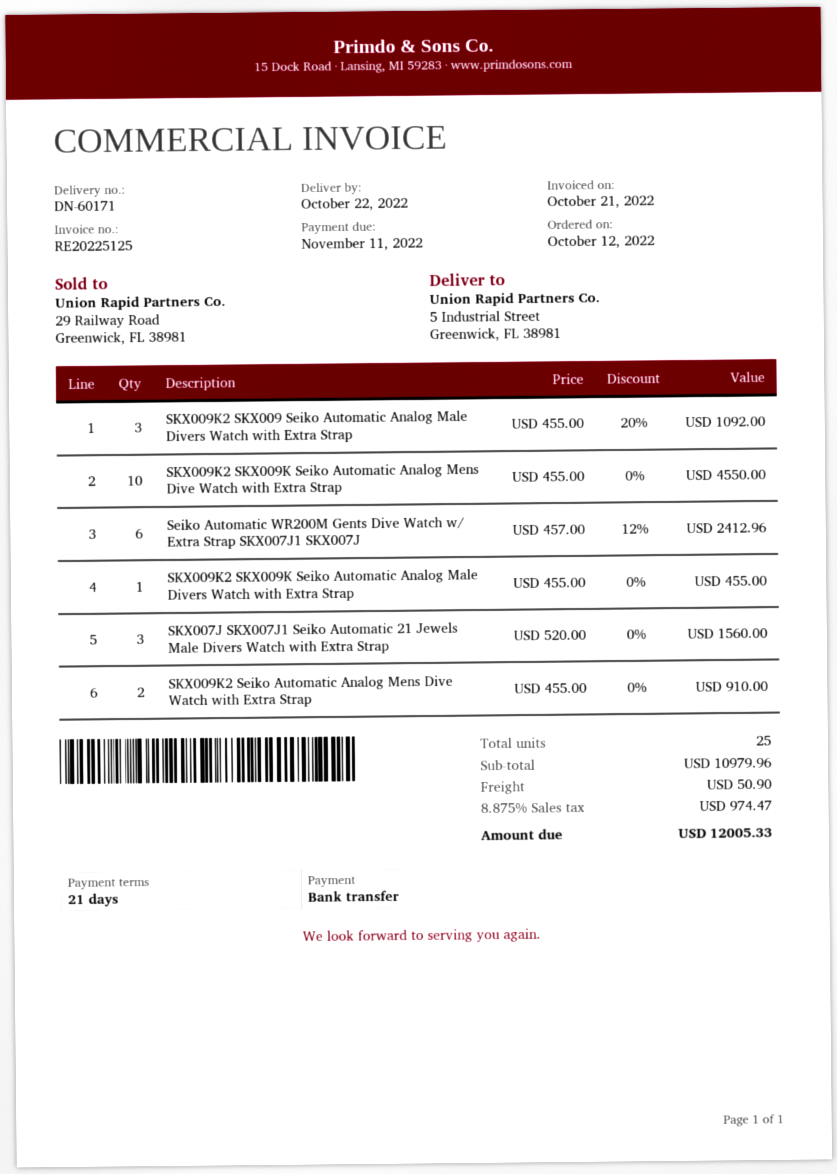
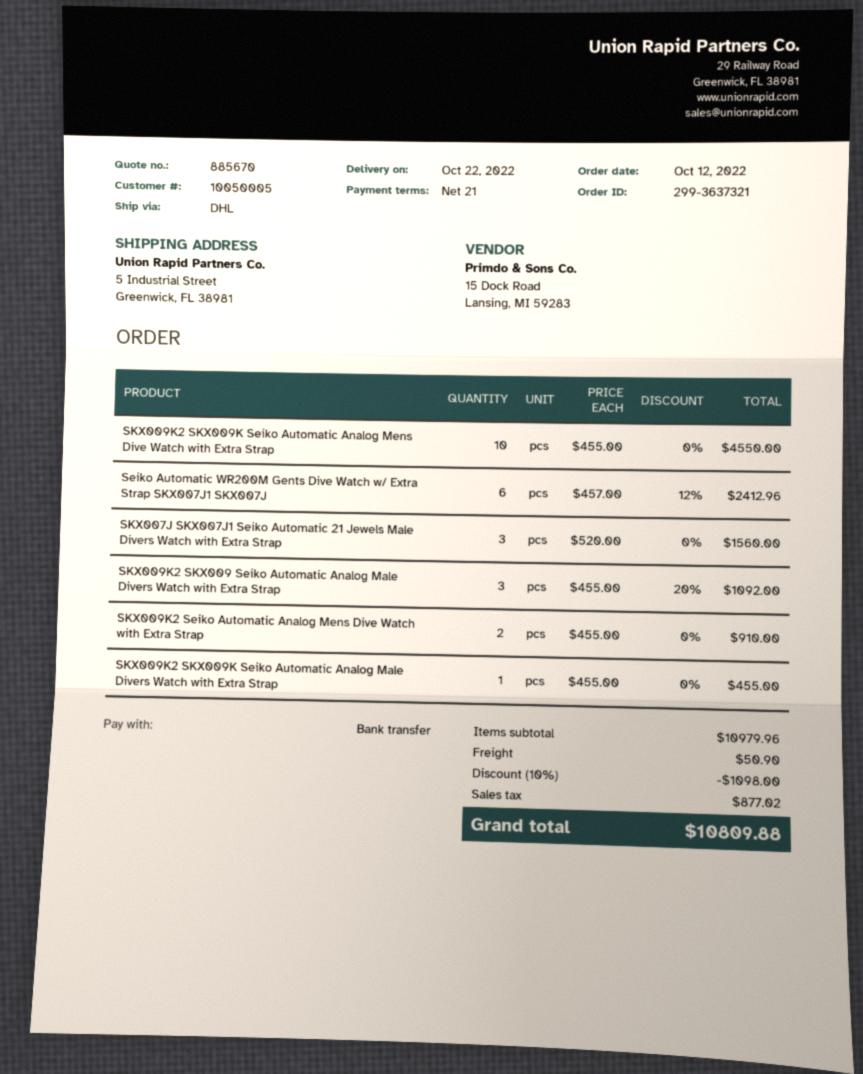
discount: none -> 10% = 1098.00
tax: 974.47 -> 877.02
total: 12005.33 -> 10809.88

